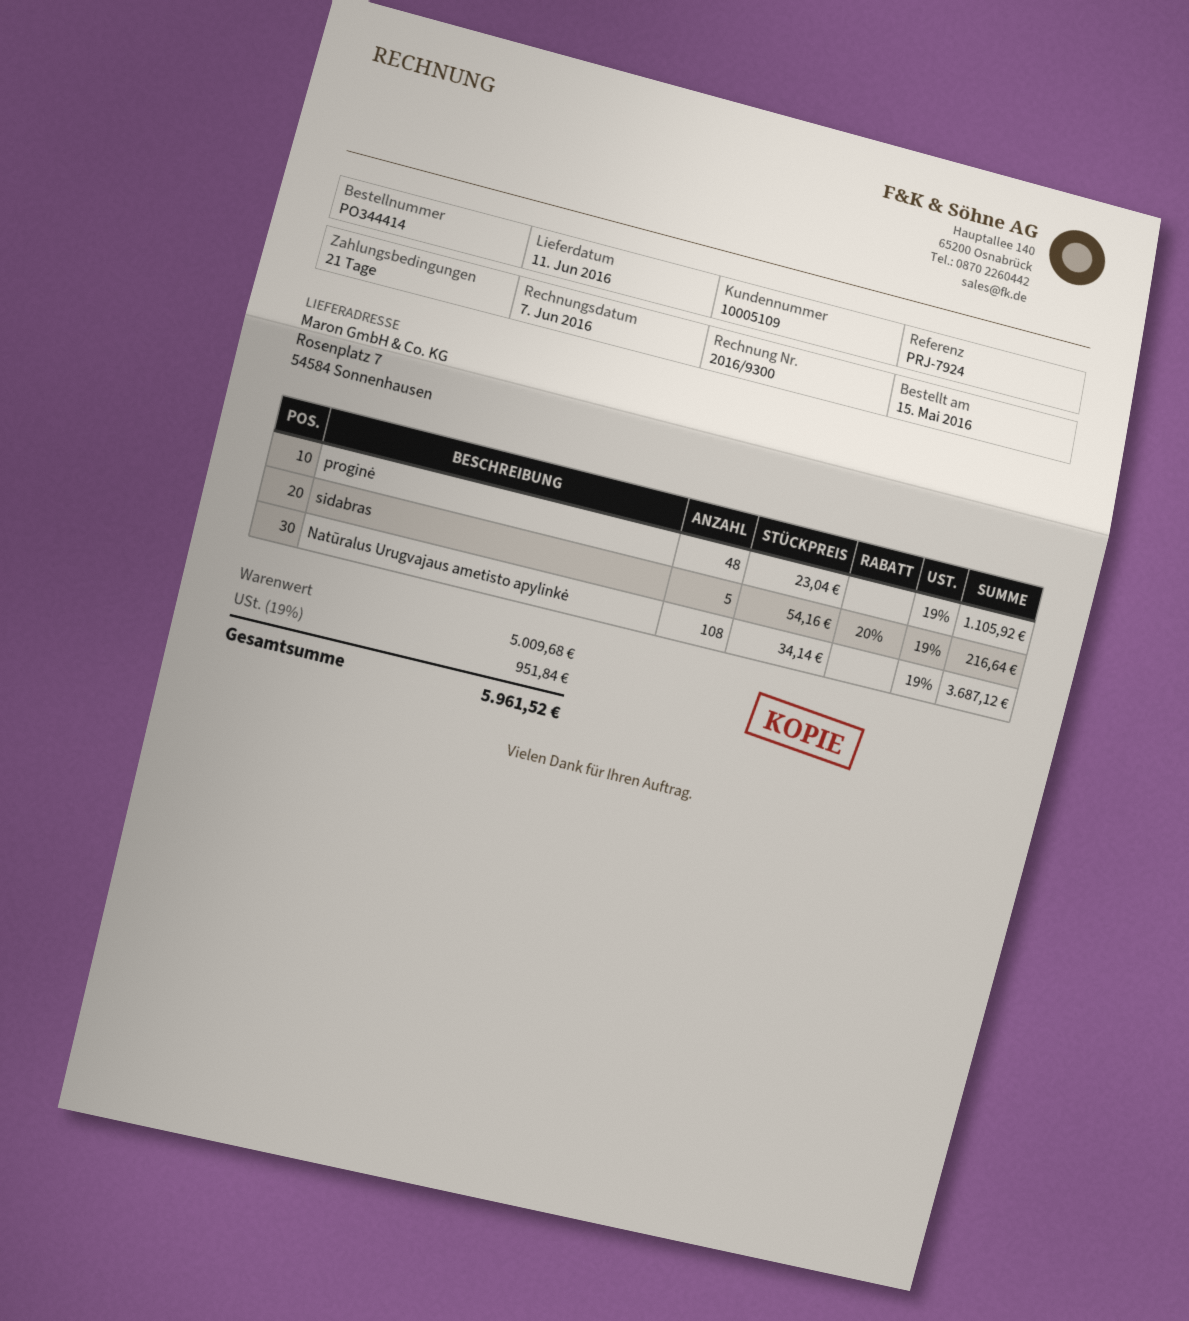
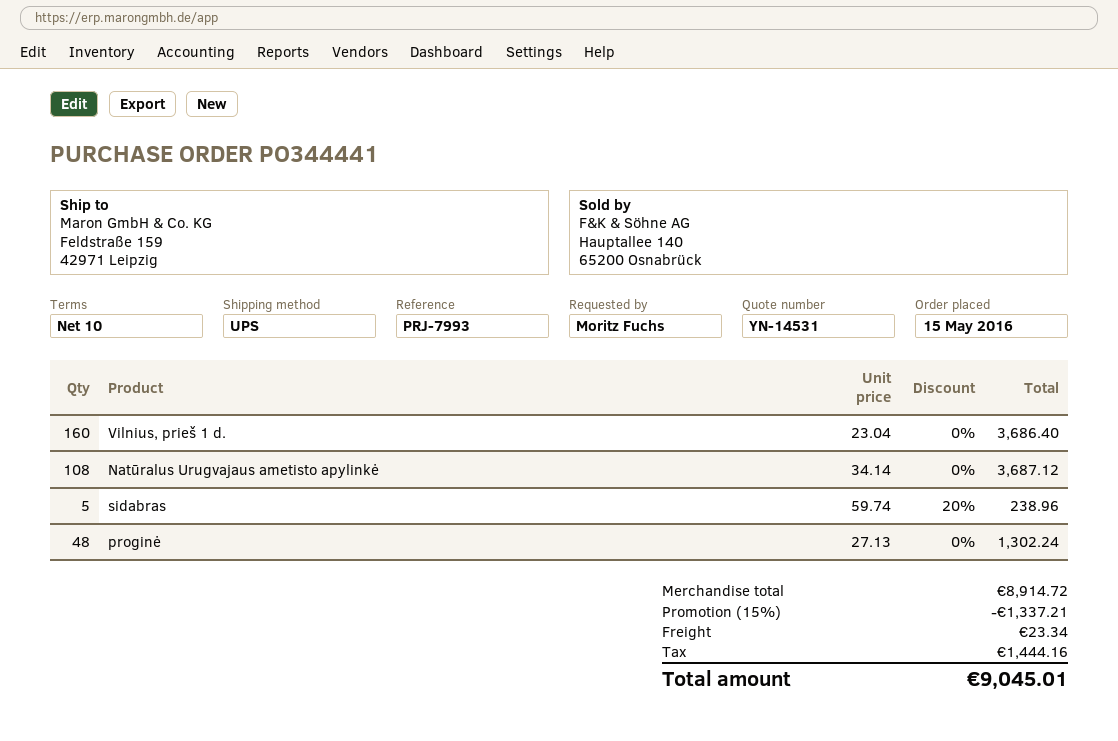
order number: PO344414 -> PO344441
payment terms: 21 days -> 10 days
reference: PRJ-7924 -> PRJ-7993
ship to: Rosenplatz 7, 54584 Sonnenhausen -> Feldstraße 159, 42971 Leipzig
proginė: 48 x 23.04 = 1105.92 -> 48 x 27.13 = 1302.24
sidabras: 5 x 54.16 - 20% = 216.64 -> 5 x 59.74 - 20% = 238.96
Vilnius, prieš 1 d.: none -> 160 x 23.04 = 3686.40
subtotal: 5009.68 -> 8914.72
discount: none -> 15% = 1337.21
shipping: none -> 23.34
tax: 951.84 -> 1444.16
total: 5961.52 -> 9045.01

